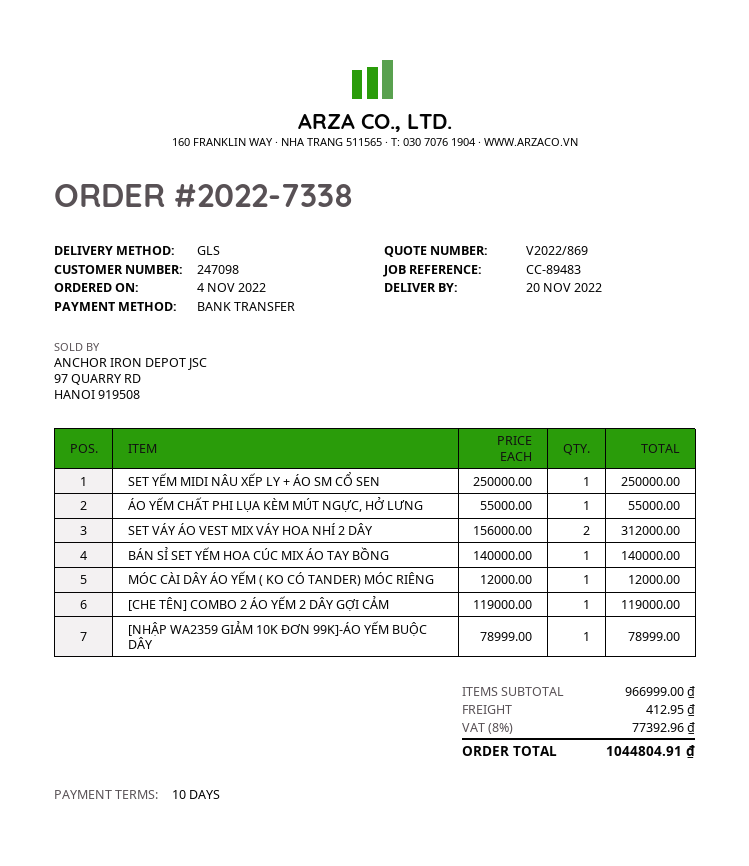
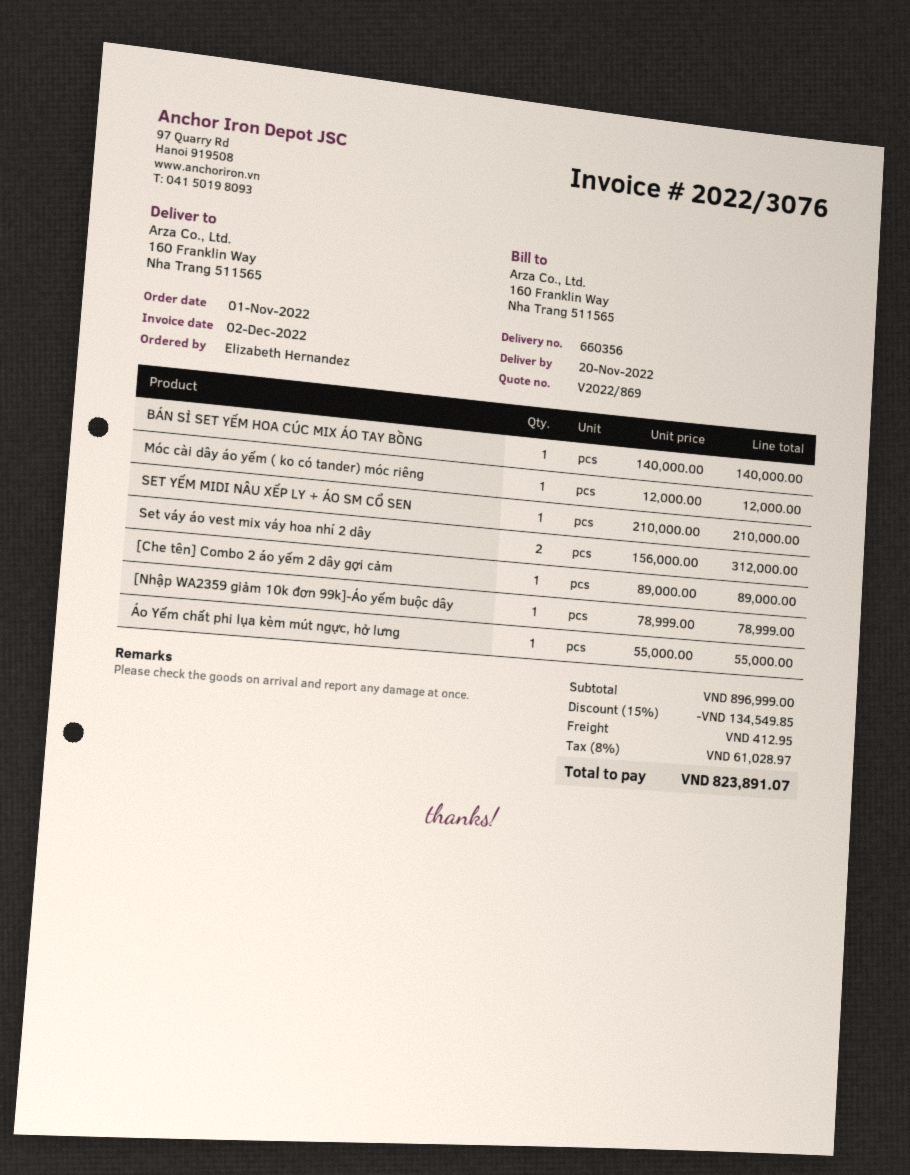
order date: 2022-11-04 -> 2022-11-01
SET YẾM MIDI NÂU XẾP LY + ÁO SM CỔ SEN: 1 x 250000.00 = 250000.00 -> 1 x 210000.00 = 210000.00
[CHE TÊN] COMBO 2 ÁO YẾM 2 DÂY GỢI CẢM: 1 x 119000.00 = 119000.00 -> 1 x 89000.00 = 89000.00
subtotal: 966999.00 -> 896999.00
discount: none -> 15% = 134549.85
tax: 8% = 77392.96 -> 8% = 61028.97
total: 1044804.91 -> 823891.07

